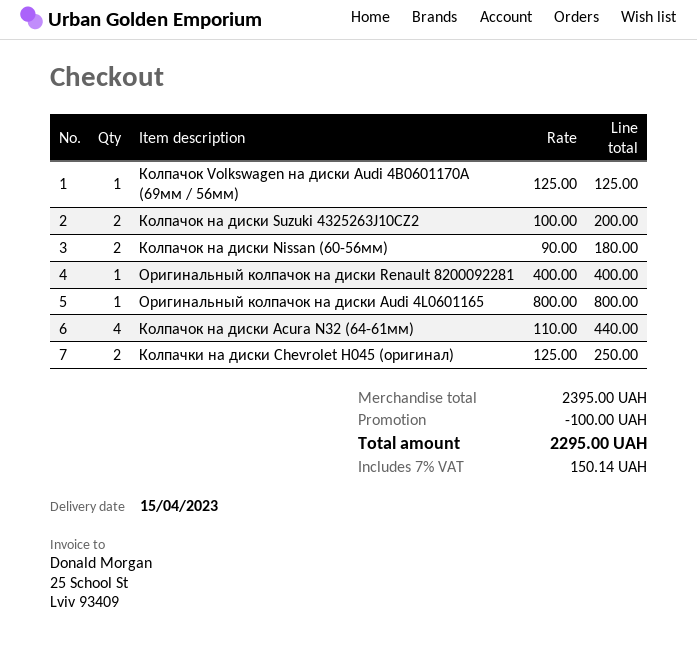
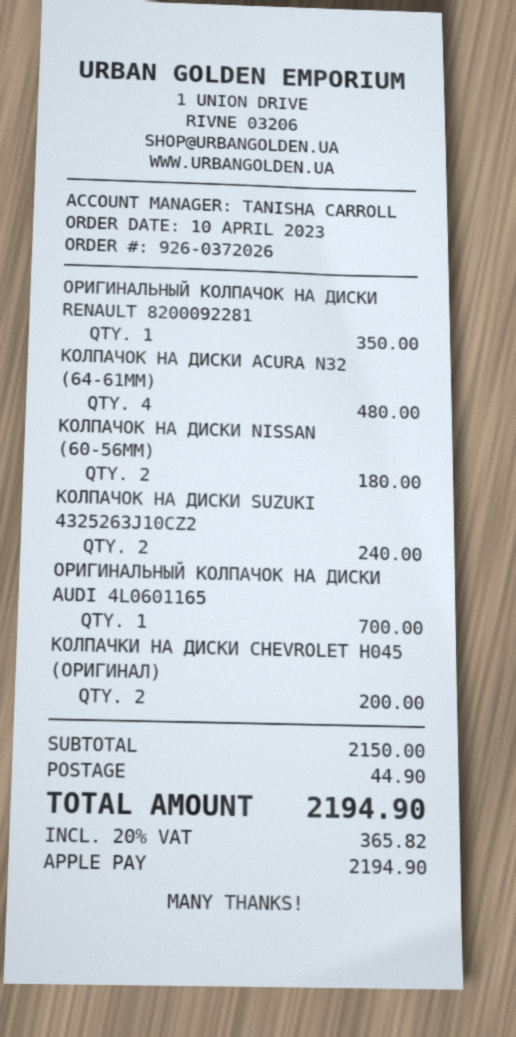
Колпачок Volkswagen на диски Audi 4B0601170A (69мм / 56мм): 1 for 125.00 -> none
Колпачок на диски Suzuki 4325263J10CZ2: 2 for 200.00 -> 2 for 240.00
Оригинальный колпачок на диски Renault 8200092281: 1 for 400.00 -> 1 for 350.00
Оригинальный колпачок на диски Audi 4L0601165: 1 for 800.00 -> 1 for 700.00
Колпачок на диски Acura N32 (64-61мм): 4 for 440.00 -> 4 for 480.00
Колпачки на диски Chevrolet H045 (оригинал): 2 for 250.00 -> 2 for 200.00
subtotal: 2395.00 -> 2150.00
discount: 100.00 -> none
shipping: none -> 44.90
tax: 7% = 150.14 -> 20% = 365.82
total: 2295.00 -> 2194.90

